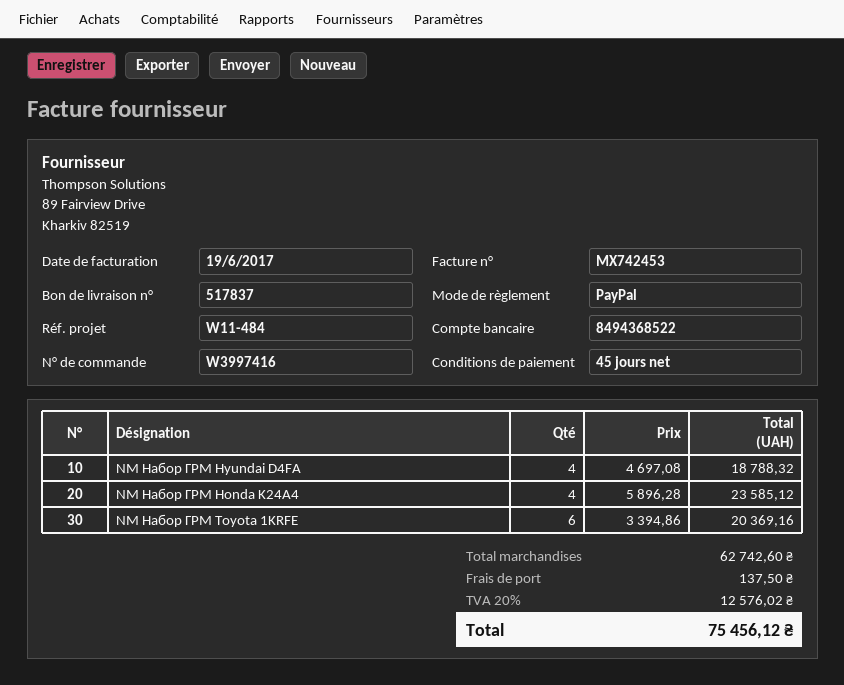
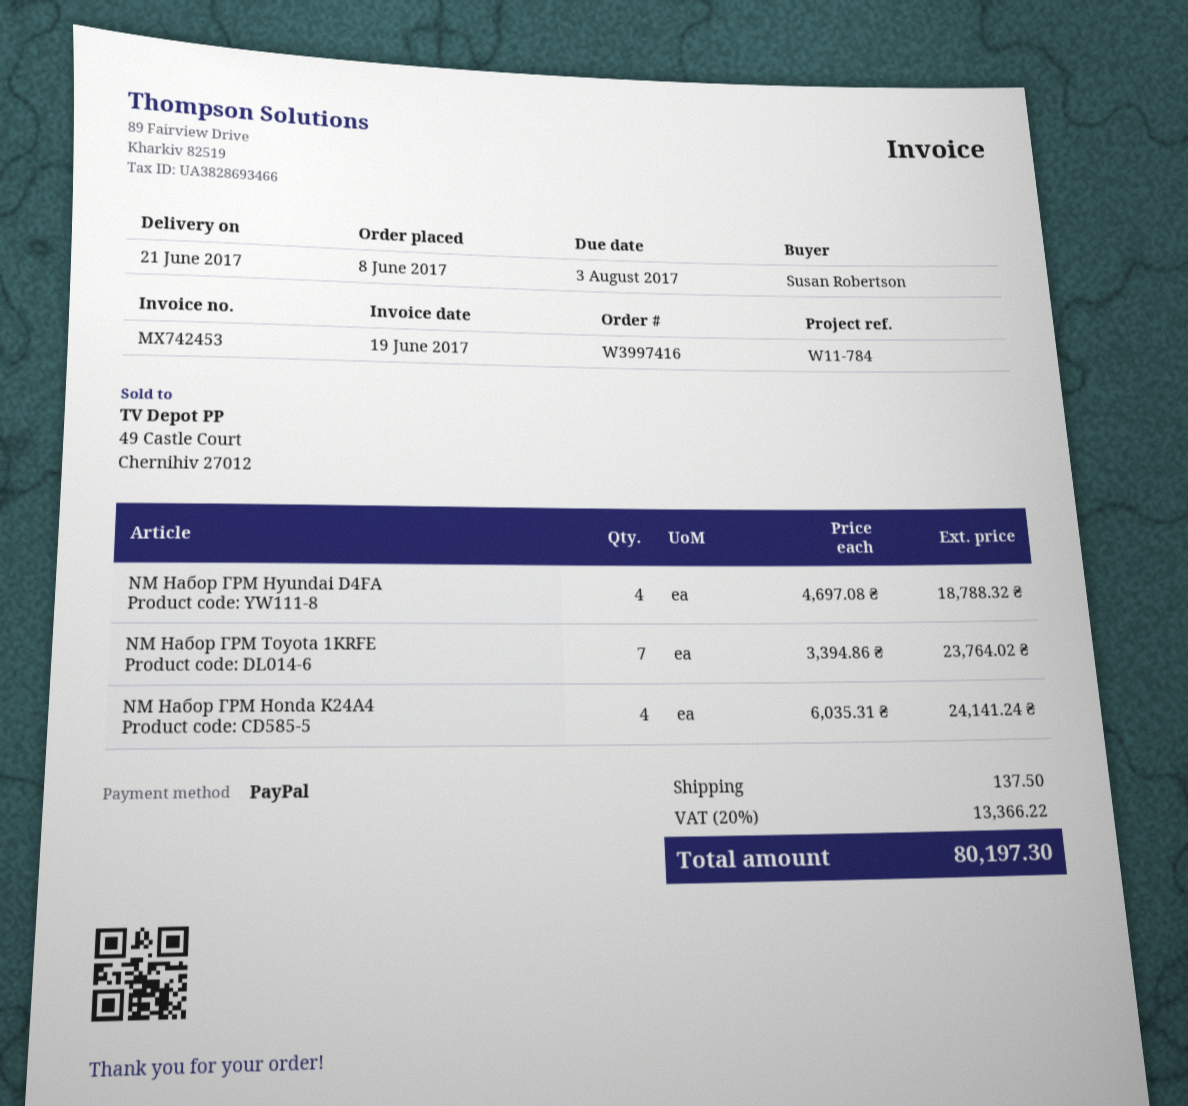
reference: W11-484 -> W11-784
NM Набор ГРМ Honda K24A4: 4 x 5896.28 = 23585.12 -> 4 x 6035.31 = 24141.24
NM Набор ГРМ Toyota 1KRFE: 6 x 3394.86 = 20369.16 -> 7 x 3394.86 = 23764.02
tax: 20% = 12576.02 -> 20% = 13366.22
total: 75456.12 -> 80197.30

